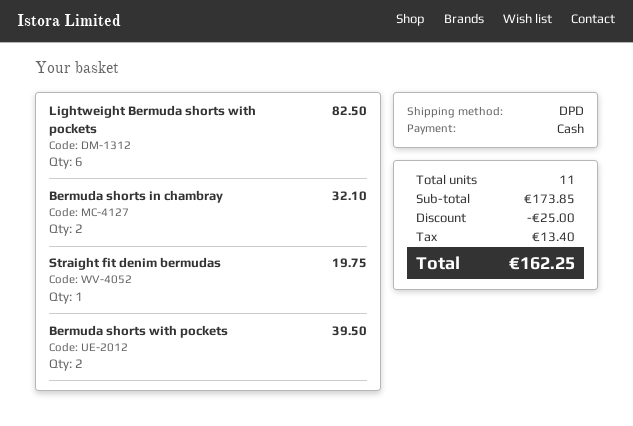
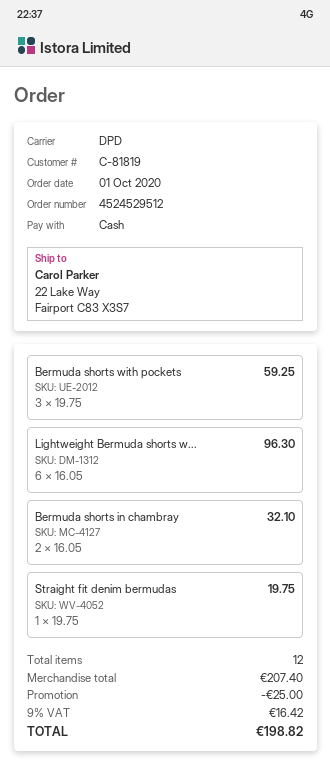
Lightweight Bermuda shorts with pockets: 6 for 82.50 -> 6 for 96.30
Bermuda shorts with pockets: 2 for 39.50 -> 3 for 59.25
total quantity: 11 -> 12
subtotal: 173.85 -> 207.40
tax: 13.40 -> 16.42
total: 162.25 -> 198.82

